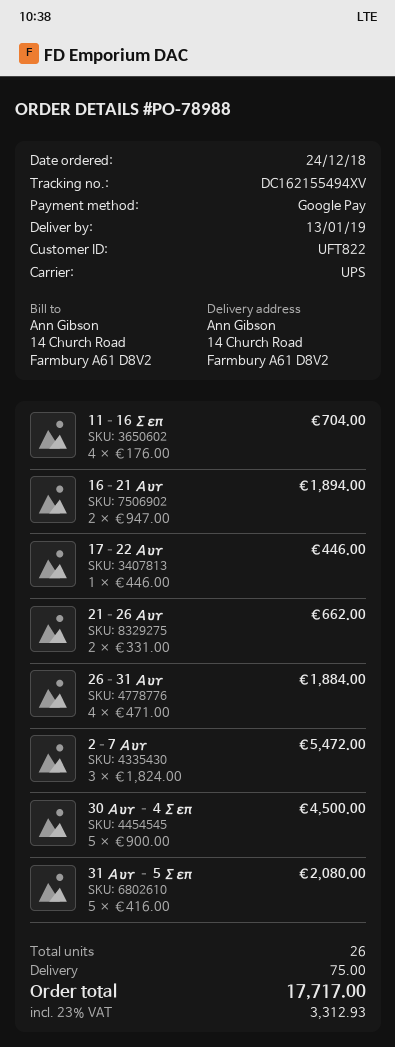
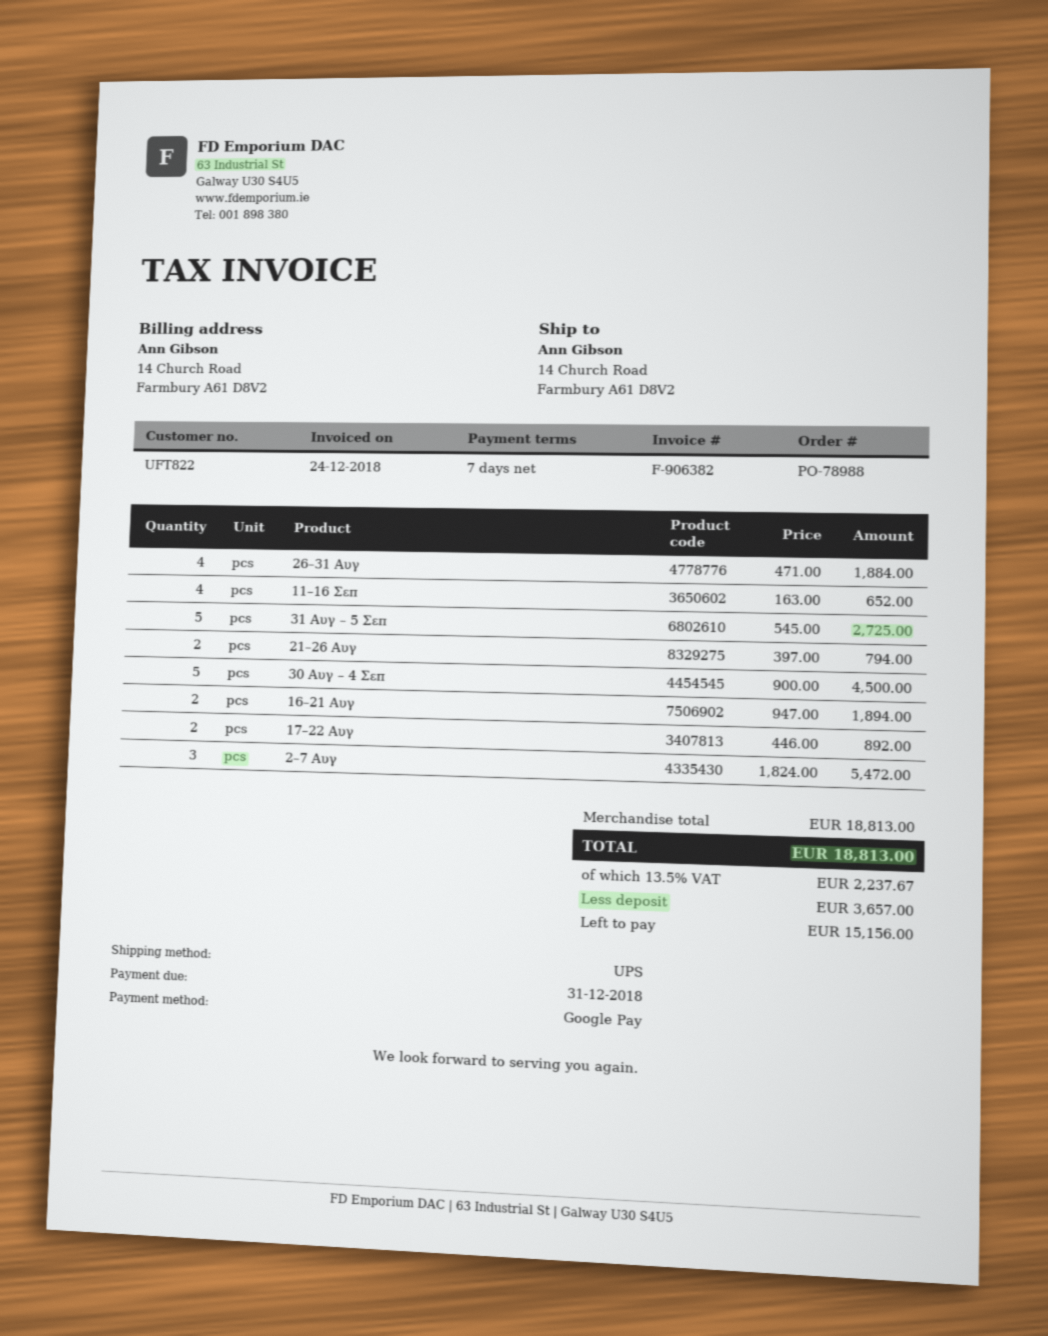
11–16 Σεπ: 4 x 176.00 = 704.00 -> 4 x 163.00 = 652.00
17–22 Αυγ: 1 x 446.00 = 446.00 -> 2 x 446.00 = 892.00
21–26 Αυγ: 2 x 331.00 = 662.00 -> 2 x 397.00 = 794.00
31 Αυγ – 5 Σεπ: 5 x 416.00 = 2080.00 -> 5 x 545.00 = 2725.00
shipping: 75.00 -> none
tax: 23% = 3312.93 -> 13.5% = 2237.67
total: 17717.00 -> 18813.00

